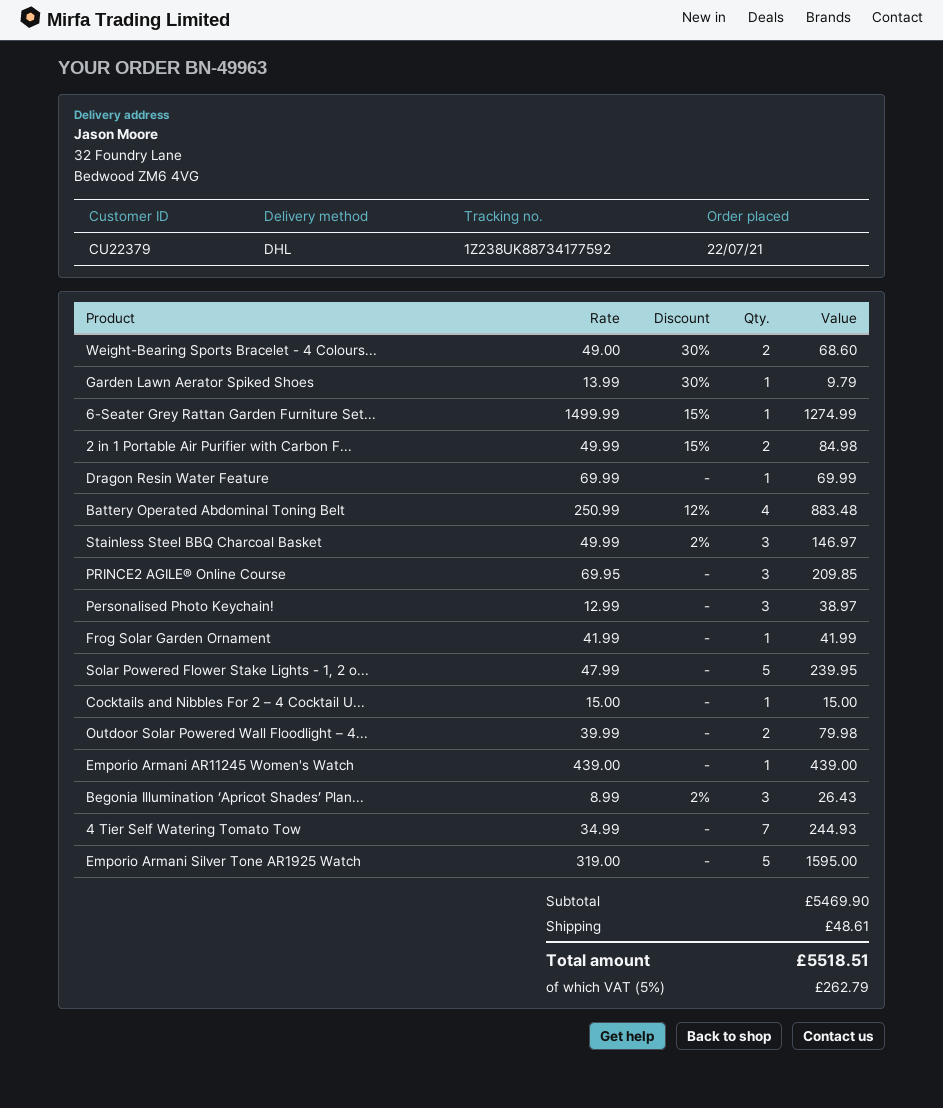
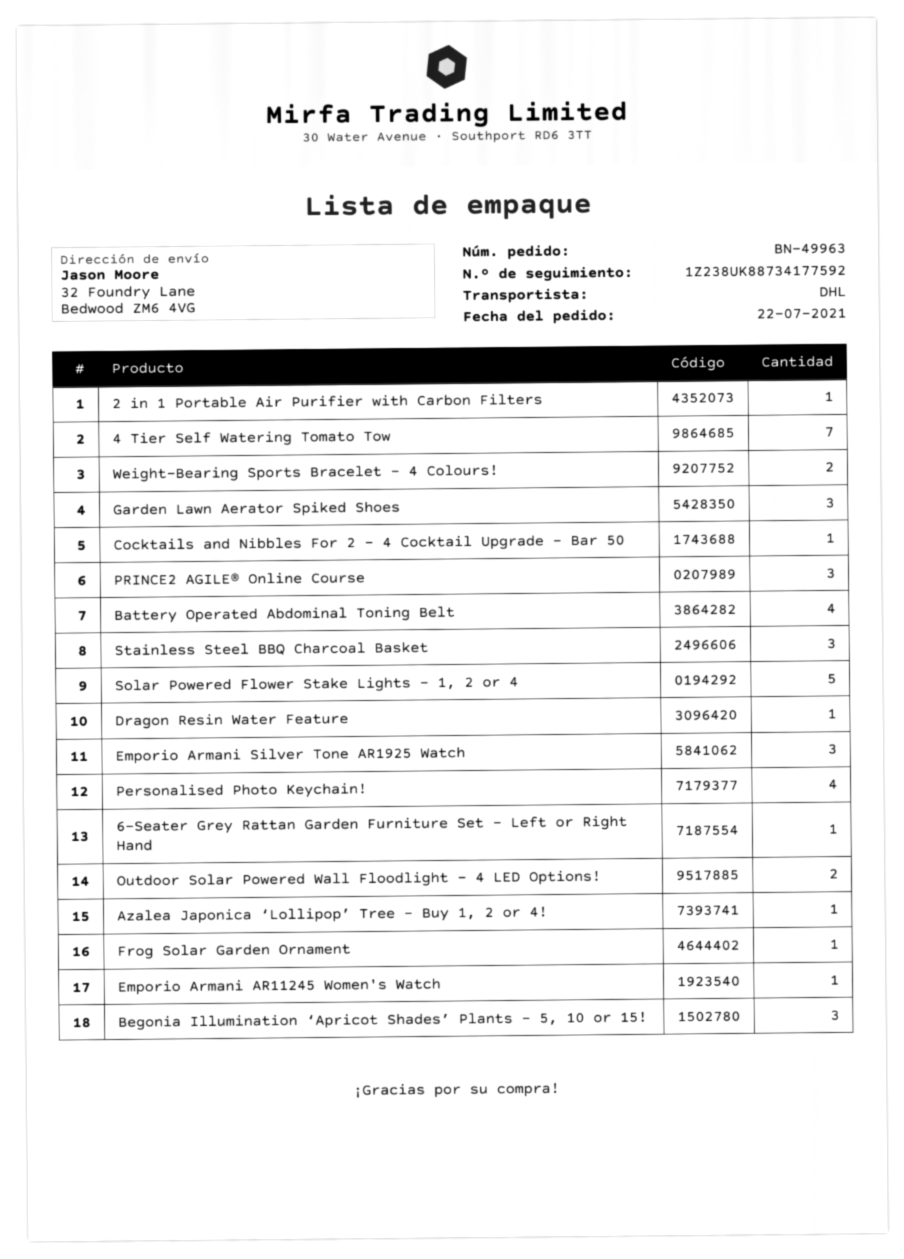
Garden Lawn Aerator Spiked Shoes: 1 -> 3
2 in 1 Portable Air Purifier with Carbon F...: 2 -> 1
Personalised Photo Keychain!: 3 -> 4
Emporio Armani Silver Tone AR1925 Watch: 5 -> 3
Azalea Japonica ‘Lollipop’ Tree - Buy 1, 2 or 4!: none -> 1

